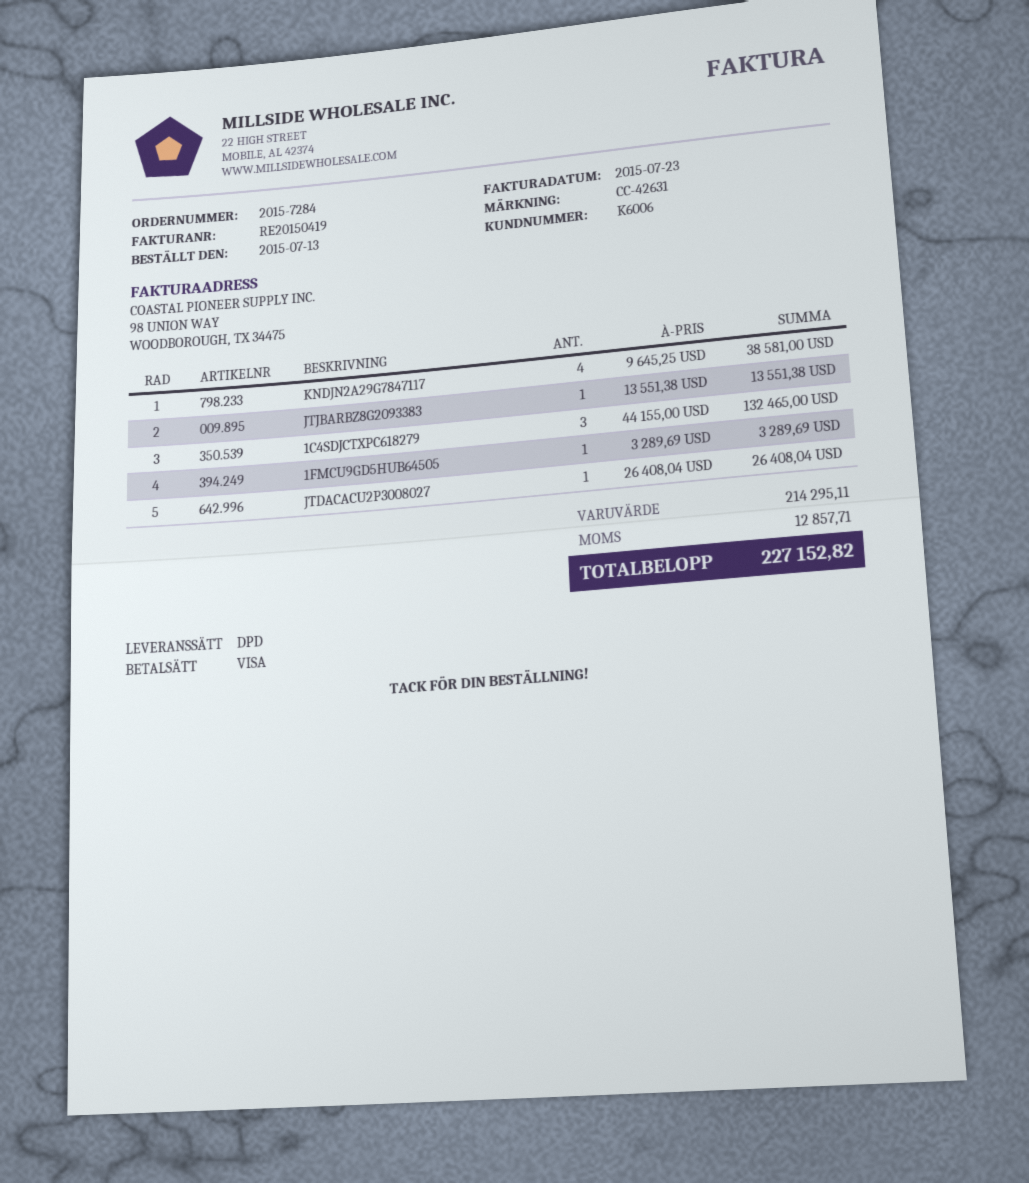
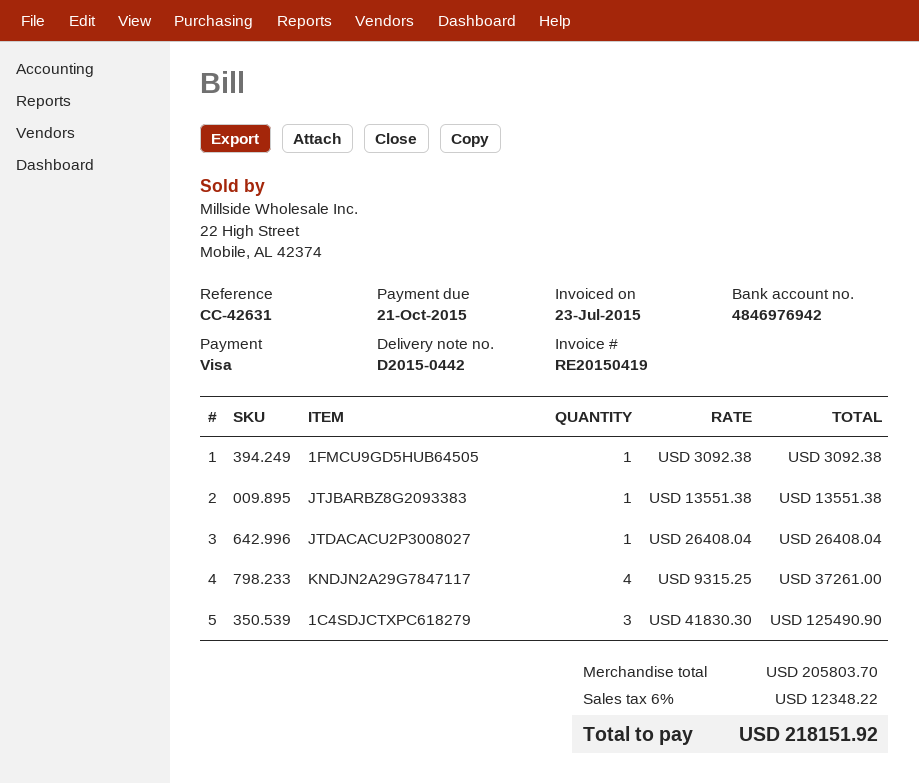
KNDJN2A29G7847117: 4 x 9645.25 = 38581.00 -> 4 x 9315.25 = 37261.00
1C4SDJCTXPC618279: 3 x 44155.00 = 132465.00 -> 3 x 41830.30 = 125490.90
1FMCU9GD5HUB64505: 1 x 3289.69 = 3289.69 -> 1 x 3092.38 = 3092.38
subtotal: 214295.11 -> 205803.70
tax: 12857.71 -> 12348.22
total: 227152.82 -> 218151.92

